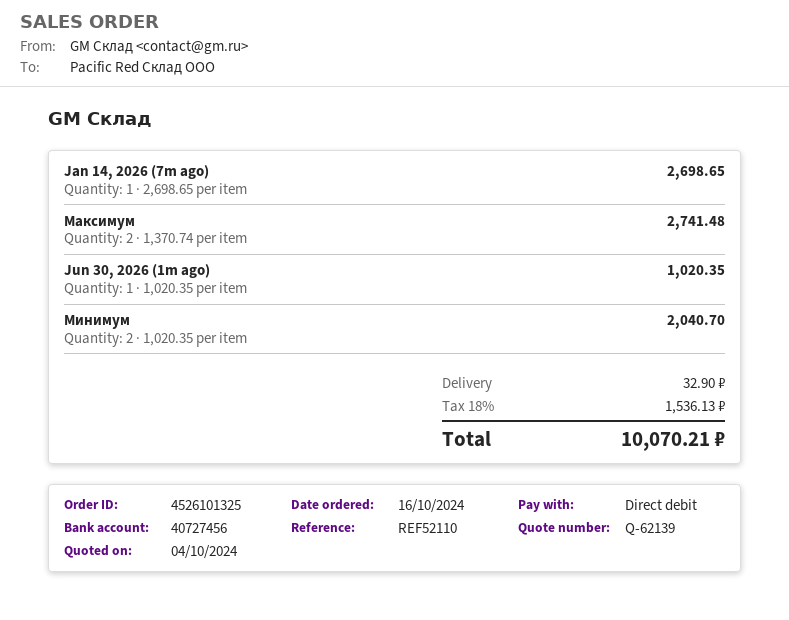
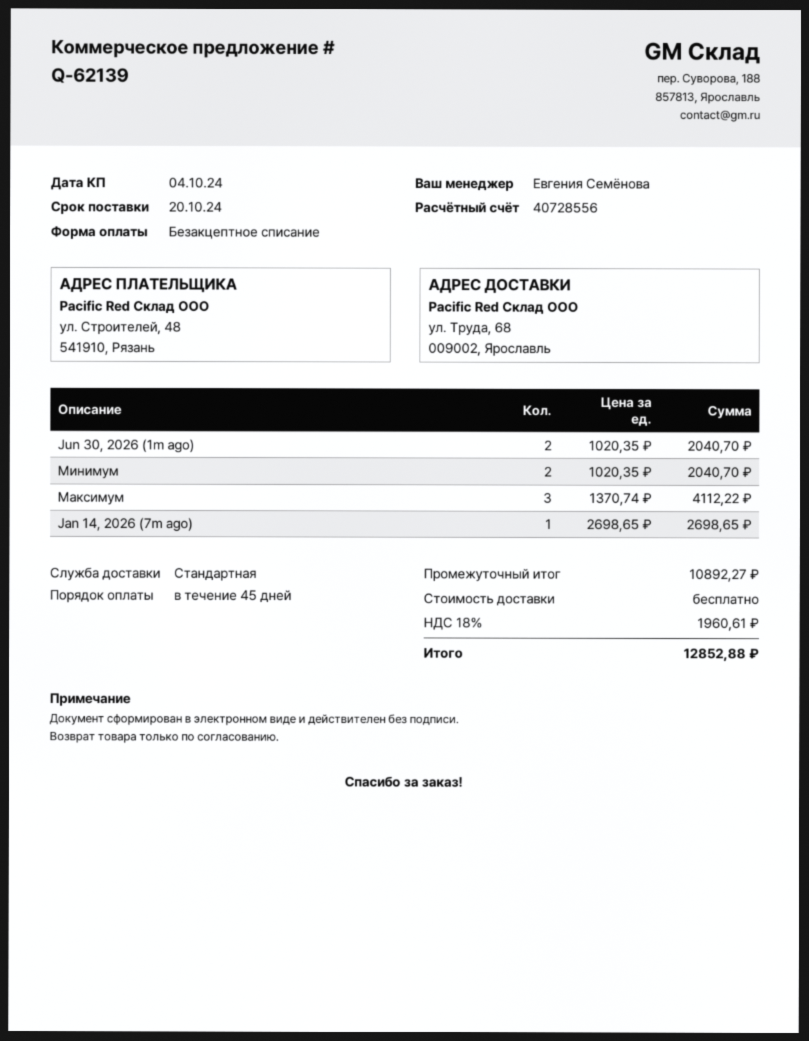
bank account: 40727456 -> 40728556
Максимум: 2 x 1370.74 = 2741.48 -> 3 x 1370.74 = 4112.22
Jun 30, 2026 (1m ago): 1 x 1020.35 = 1020.35 -> 2 x 1020.35 = 2040.70
shipping: 32.90 -> 0.00
tax: 18% = 1536.13 -> 18% = 1960.61
total: 10070.21 -> 12852.88

